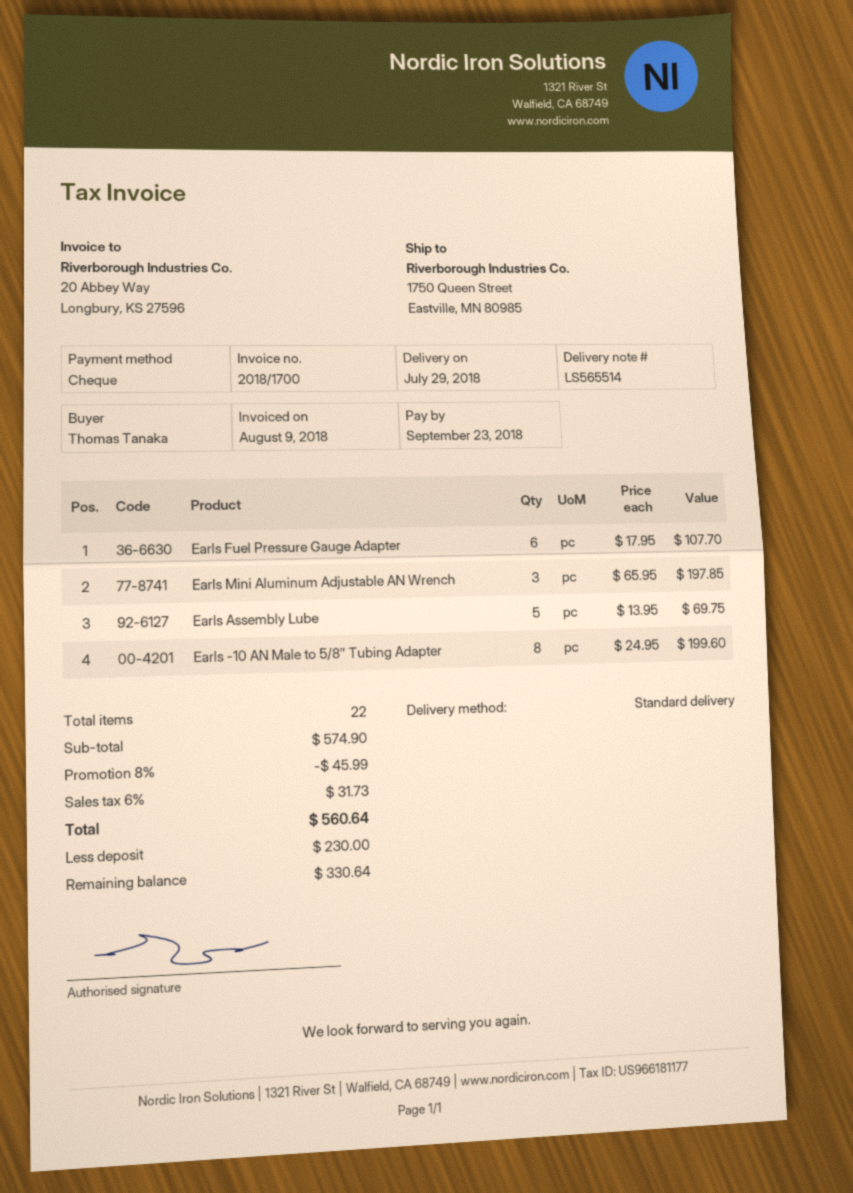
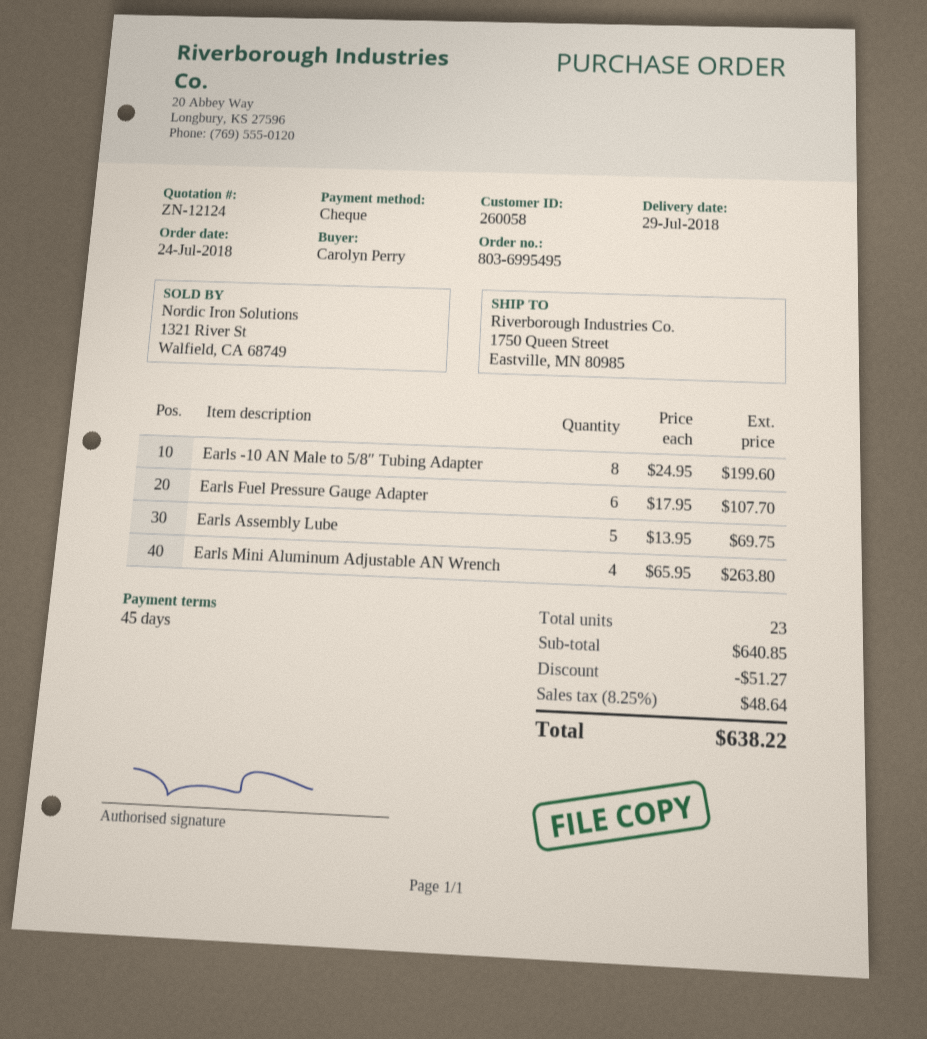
ordered by: Thomas Tanaka -> Carolyn Perry
Earls Mini Aluminum Adjustable AN Wrench: 3 x 65.95 = 197.85 -> 4 x 65.95 = 263.80
total quantity: 22 -> 23
subtotal: 574.90 -> 640.85
discount: 45.99 -> 51.27
tax: 6% = 31.73 -> 8.25% = 48.64
total: 560.64 -> 638.22

